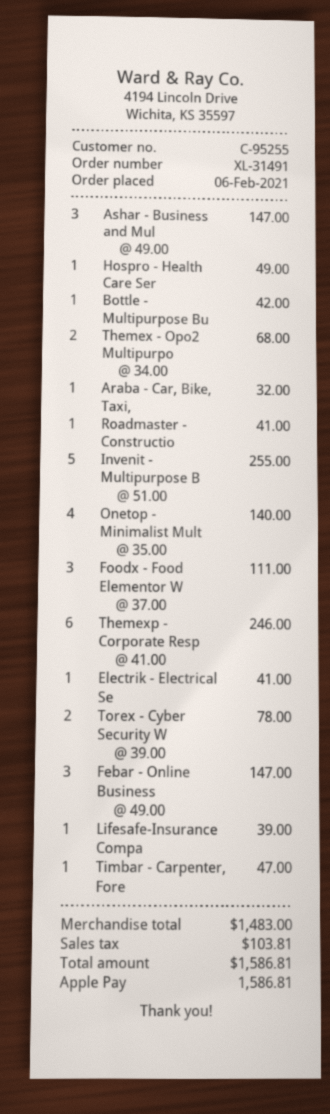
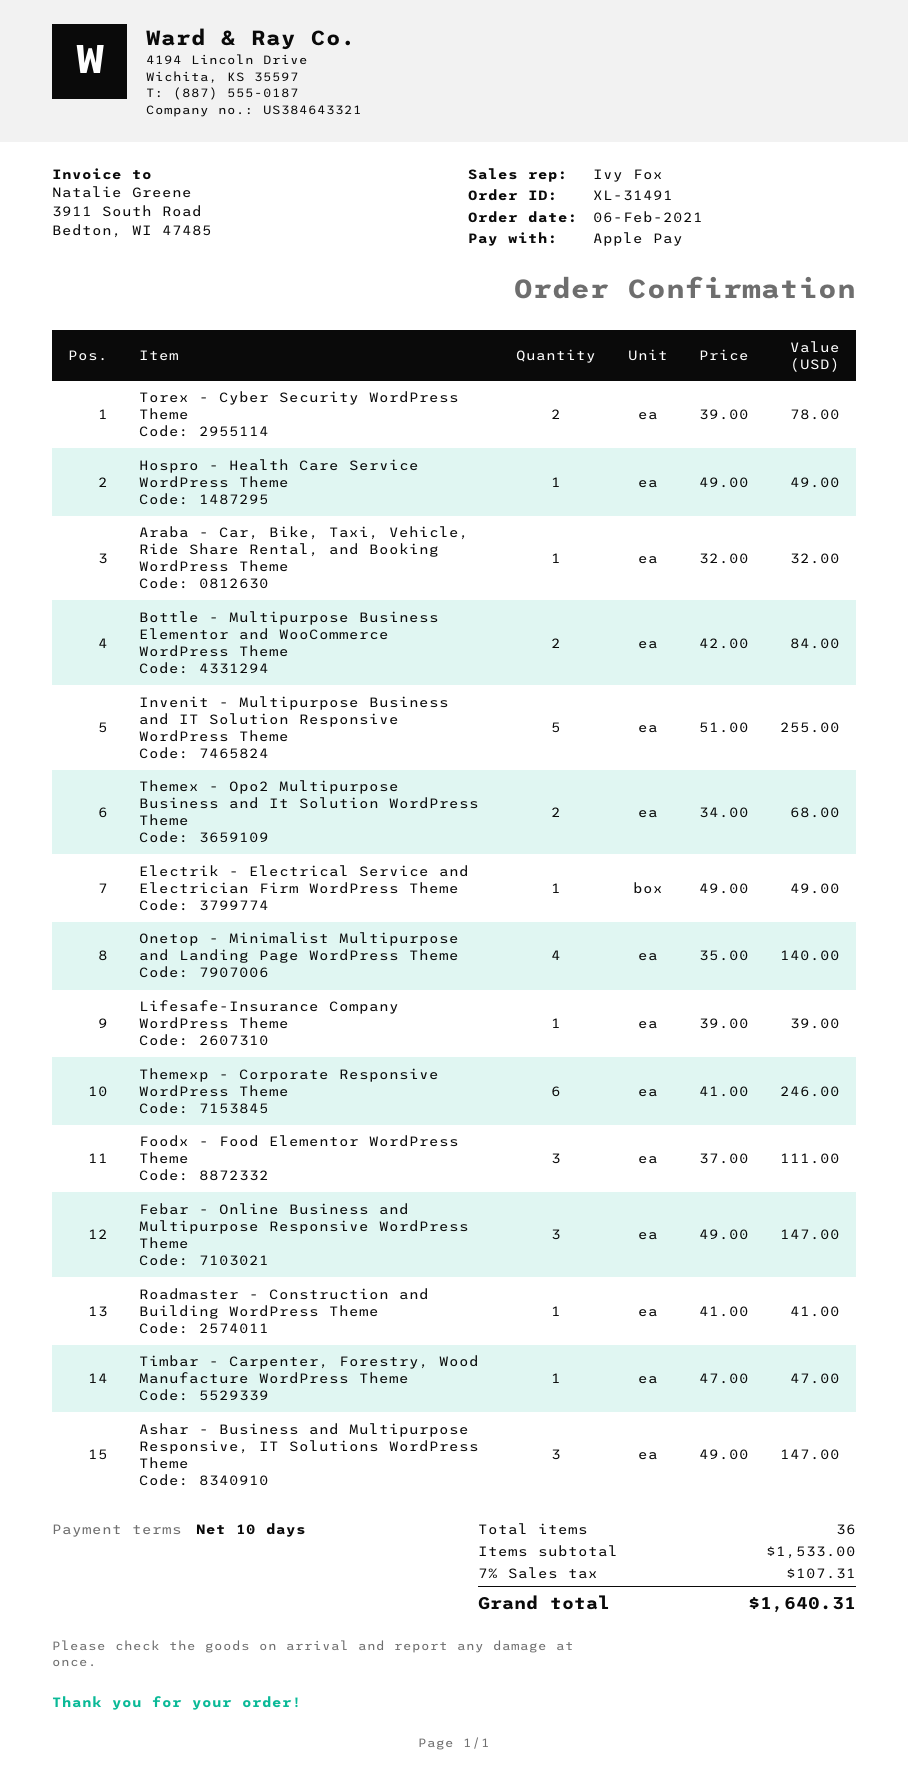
Bottle - Multipurpose Bu: 1 x 42.00 = 42.00 -> 2 x 42.00 = 84.00
Electrik - Electrical Se: 1 x 41.00 = 41.00 -> 1 x 49.00 = 49.00
subtotal: 1483.00 -> 1533.00
tax: 103.81 -> 107.31
total: 1586.81 -> 1640.31

